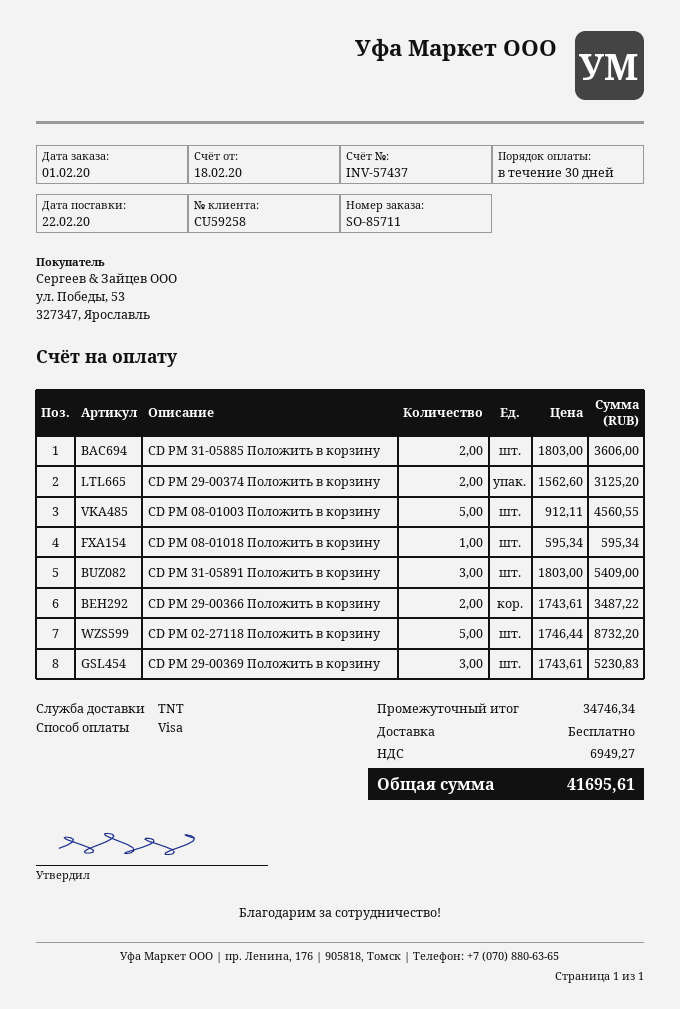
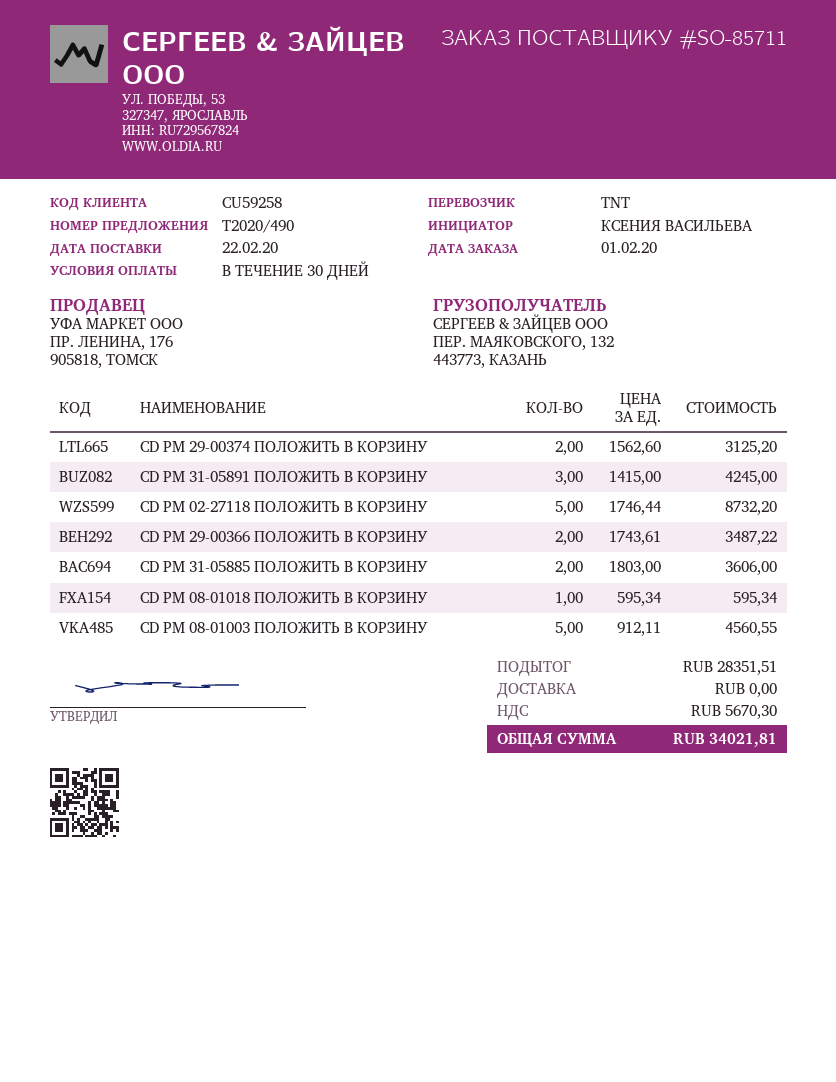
CD PM 31-05891 Положить в корзину: 3 x 1803.00 = 5409.00 -> 3 x 1415.00 = 4245.00
CD PM 29-00369 Положить в корзину: 3 x 1743.61 = 5230.83 -> none
subtotal: 34746.34 -> 28351.51
tax: 6949.27 -> 5670.30
total: 41695.61 -> 34021.81

